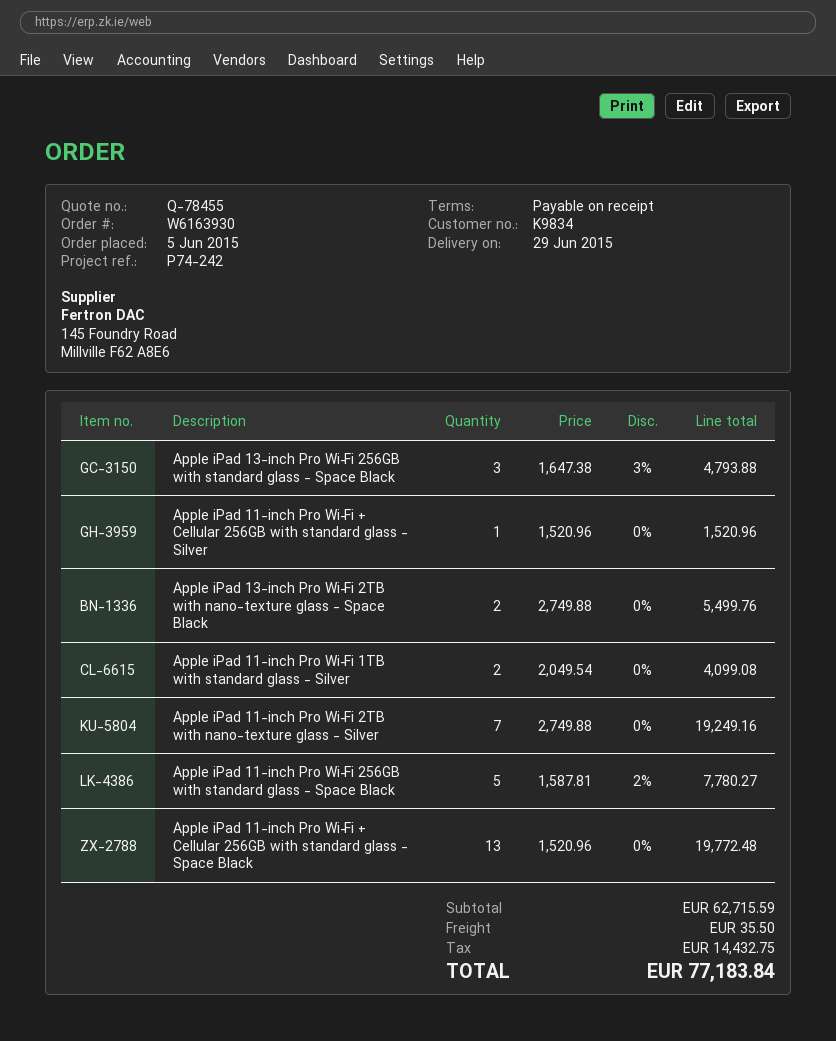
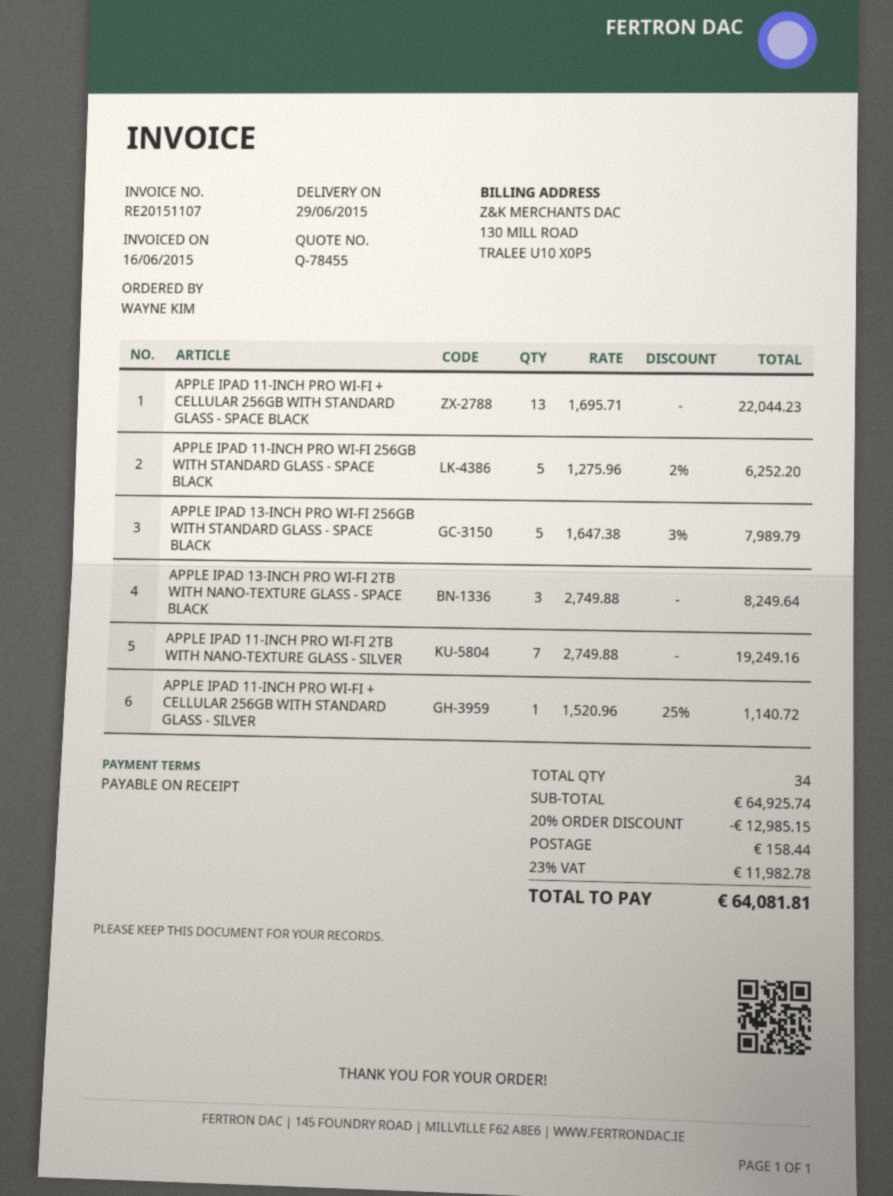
Apple iPad 13-inch Pro Wi‑Fi 256GB with standard glass - Space Black: 3 x 1647.38 - 3% = 4793.88 -> 5 x 1647.38 - 3% = 7989.79
Apple iPad 11-inch Pro Wi‑Fi + Cellular 256GB with standard glass - Silver: 1 x 1520.96 = 1520.96 -> 1 x 1520.96 - 25% = 1140.72
Apple iPad 13-inch Pro Wi‑Fi 2TB with nano-texture glass - Space Black: 2 x 2749.88 = 5499.76 -> 3 x 2749.88 = 8249.64
Apple iPad 11-inch Pro Wi‑Fi 1TB with standard glass - Silver: 2 x 2049.54 = 4099.08 -> none
Apple iPad 11-inch Pro Wi‑Fi 256GB with standard glass - Space Black: 5 x 1587.81 - 2% = 7780.27 -> 5 x 1275.96 - 2% = 6252.20
Apple iPad 11-inch Pro Wi‑Fi + Cellular 256GB with standard glass - Space Black: 13 x 1520.96 = 19772.48 -> 13 x 1695.71 = 22044.23
subtotal: 62715.59 -> 64925.74
discount: none -> 20% = 12985.15
shipping: 35.50 -> 158.44
tax: 14432.75 -> 11982.78
total: 77183.84 -> 64081.81

